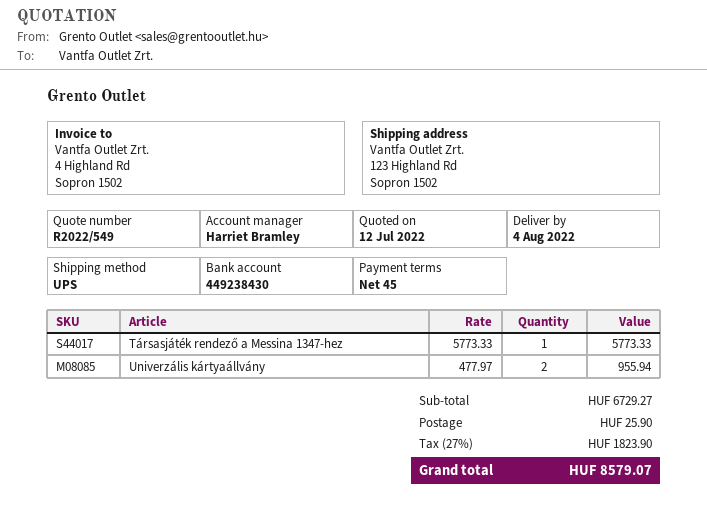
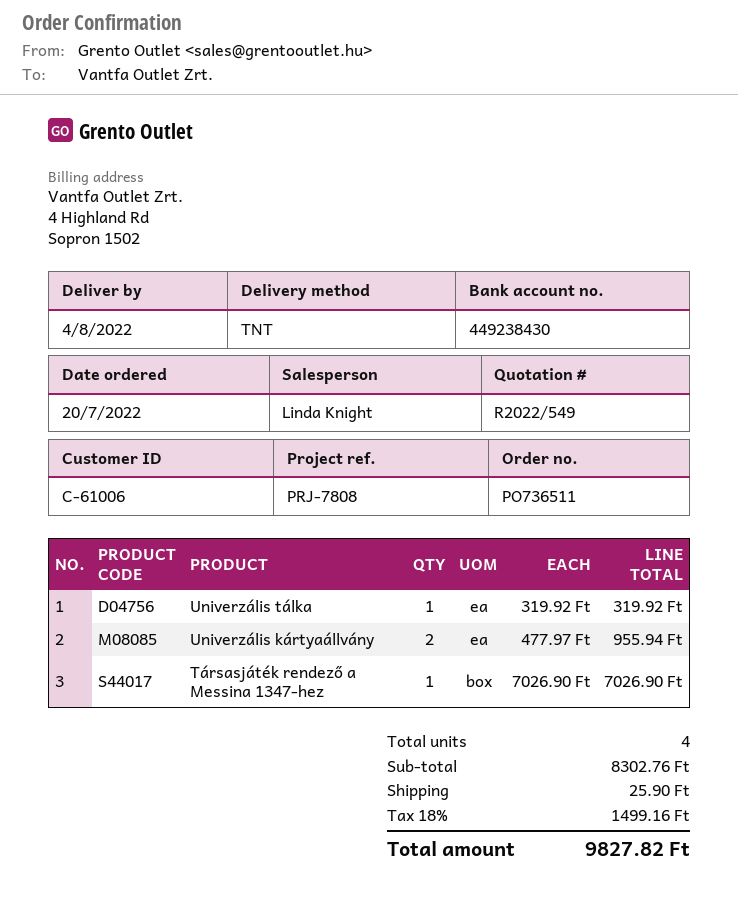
sales rep: Harriet Bramley -> Linda Knight
shipping method: UPS -> TNT
Társasjáték rendező a Messina 1347-hez: 1 x 5773.33 = 5773.33 -> 1 x 7026.90 = 7026.90
Univerzális tálka: none -> 1 x 319.92 = 319.92
subtotal: 6729.27 -> 8302.76
tax: 27% = 1823.90 -> 18% = 1499.16
total: 8579.07 -> 9827.82

